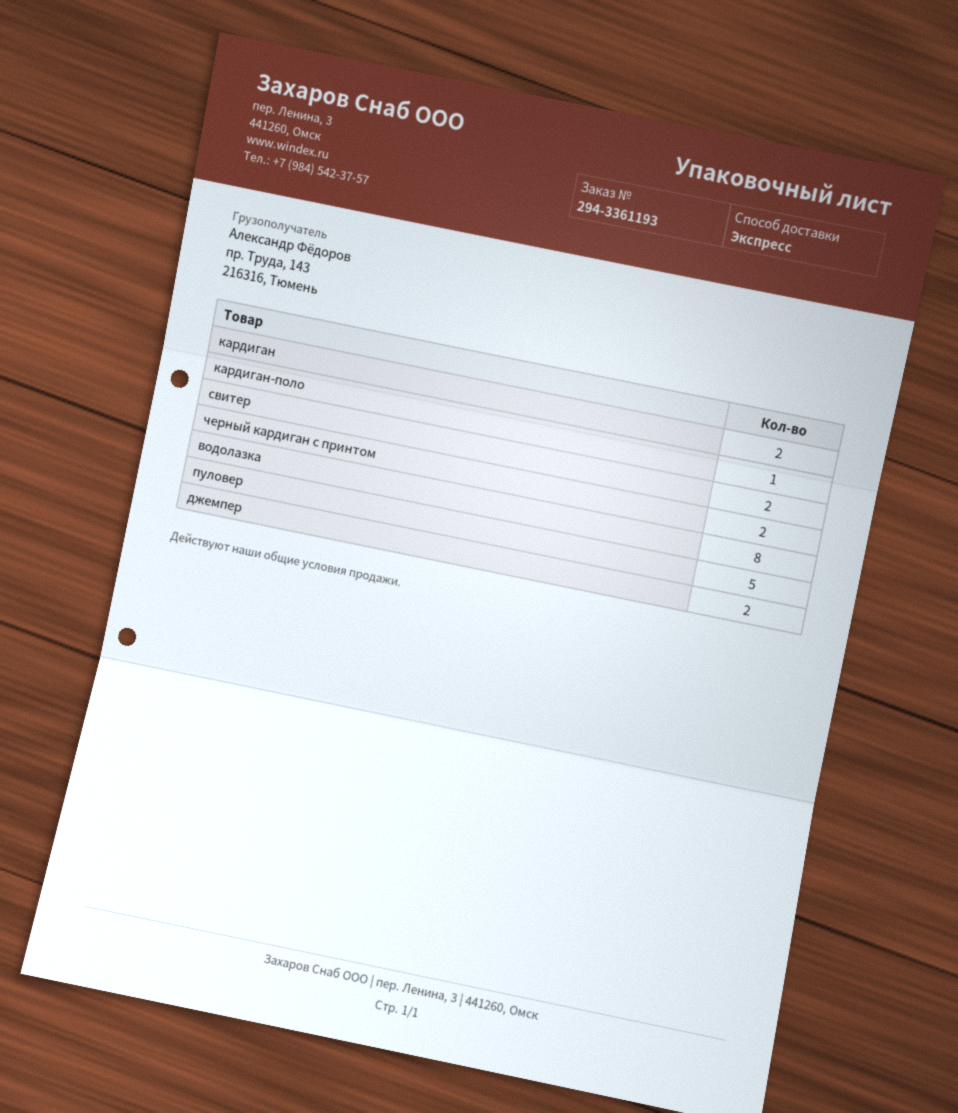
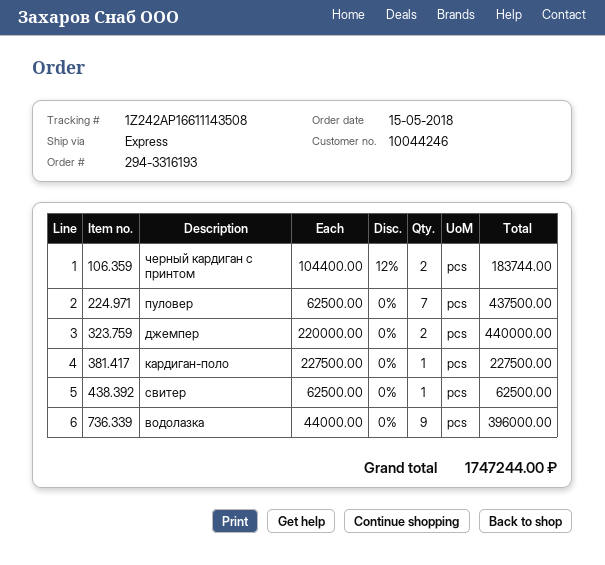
order number: 294-3361193 -> 294-3316193
кардиган: 2 -> none
свитер: 2 -> 1
водолазка: 8 -> 9
пуловер: 5 -> 7

